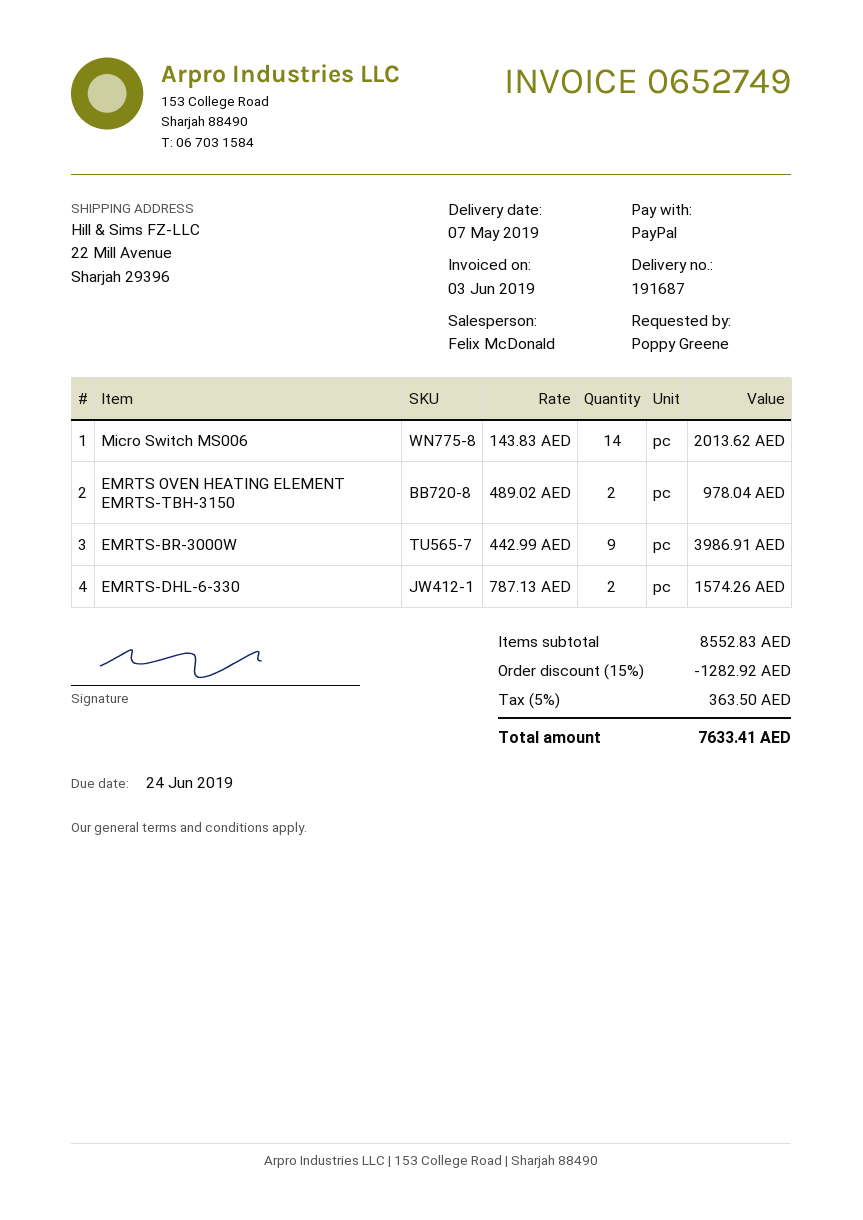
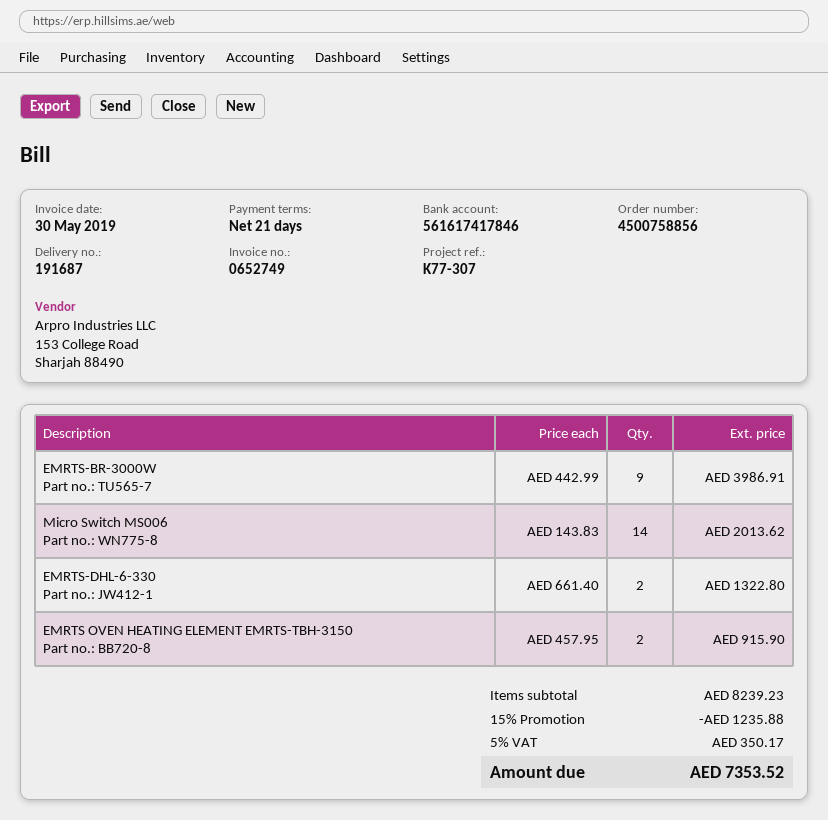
invoice date: 2019-06-03 -> 2019-05-30
EMRTS OVEN HEATING ELEMENT EMRTS-TBH-3150: 2 x 489.02 = 978.04 -> 2 x 457.95 = 915.90
EMRTS-DHL-6-330: 2 x 787.13 = 1574.26 -> 2 x 661.40 = 1322.80
subtotal: 8552.83 -> 8239.23
discount: 15% = 1282.92 -> 15% = 1235.88
tax: 5% = 363.50 -> 5% = 350.17
total: 7633.41 -> 7353.52

